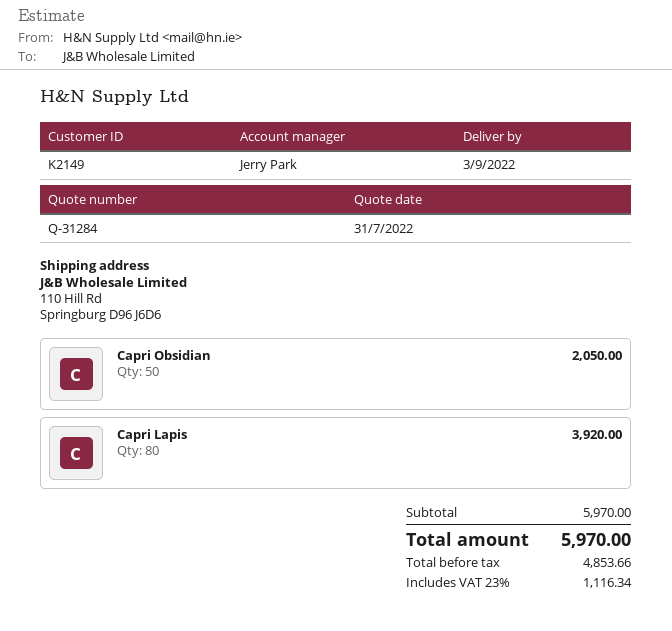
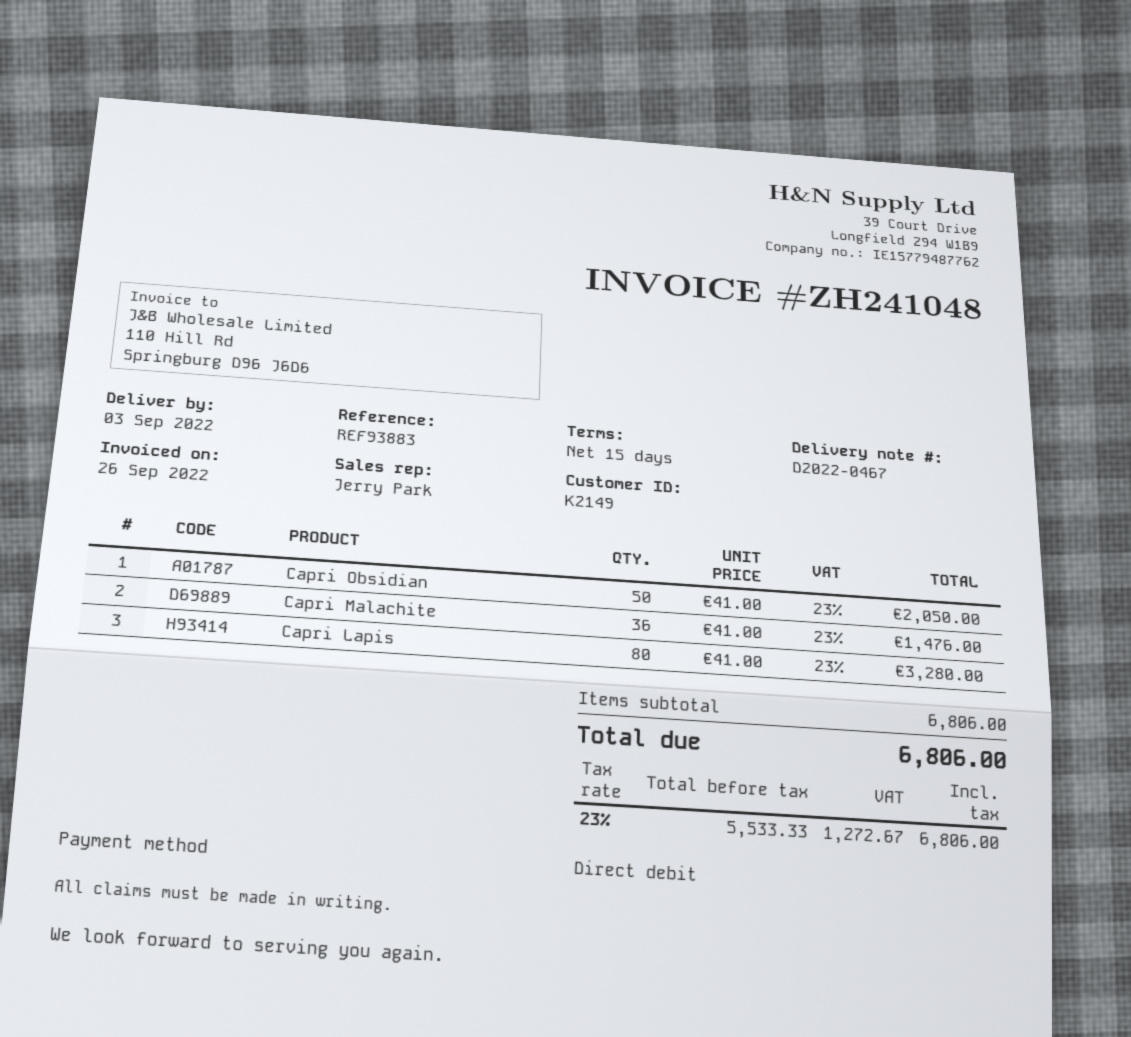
Capri Lapis: 80 for 3920.00 -> 80 for 3280.00
Capri Malachite: none -> 36 for 1476.00
subtotal: 5970.00 -> 6806.00
net: 4853.66 -> 5533.33
tax: 23% = 1116.34 -> 23% = 1272.67
total: 5970.00 -> 6806.00

